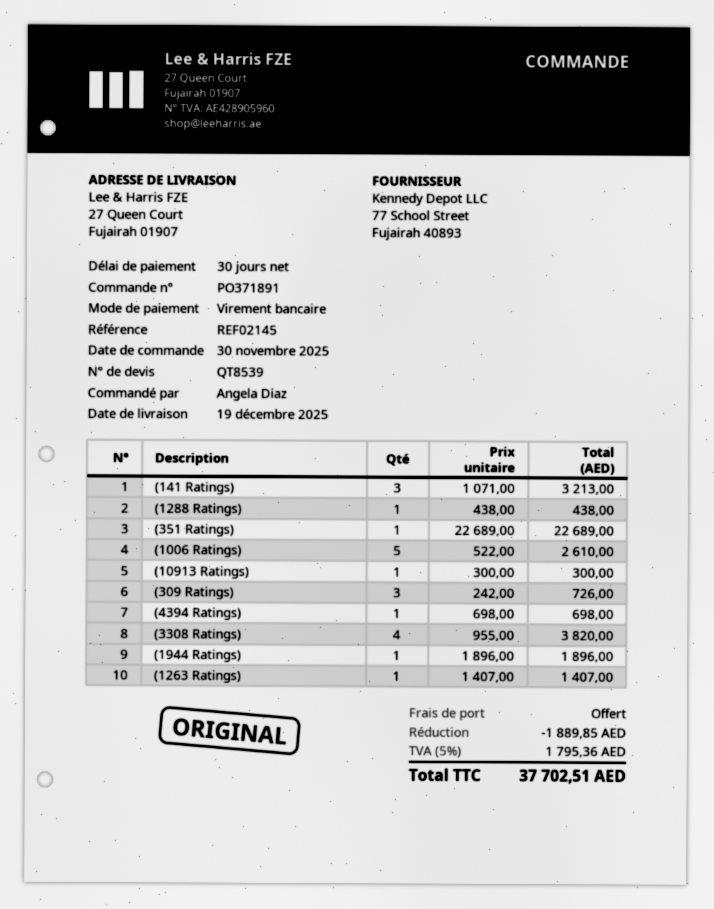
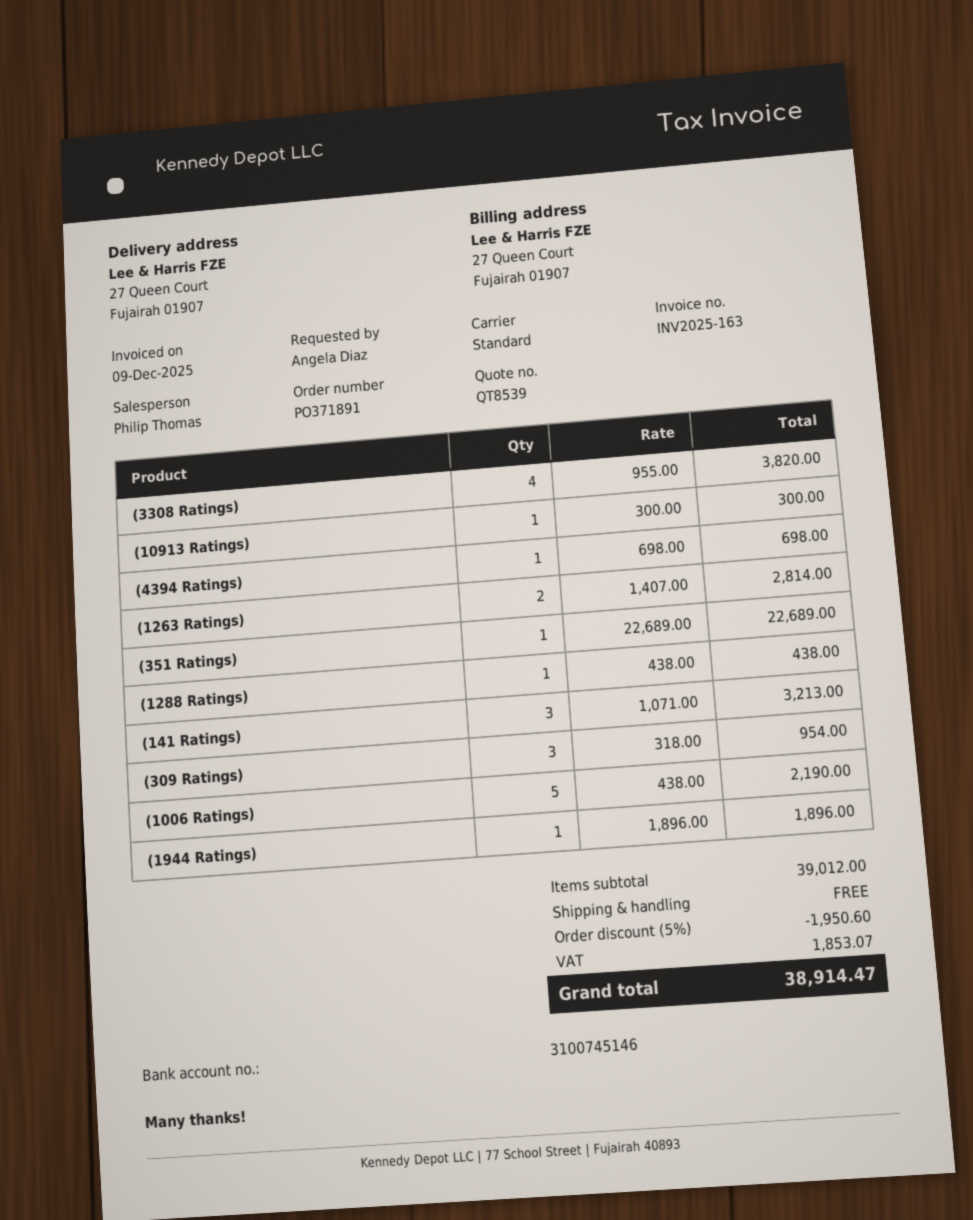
(1006 Ratings): 5 x 522.00 = 2610.00 -> 5 x 438.00 = 2190.00
(309 Ratings): 3 x 242.00 = 726.00 -> 3 x 318.00 = 954.00
(1263 Ratings): 1 x 1407.00 = 1407.00 -> 2 x 1407.00 = 2814.00
discount: 1889.85 -> 1950.60
tax: 1795.36 -> 1853.07
total: 37702.51 -> 38914.47

